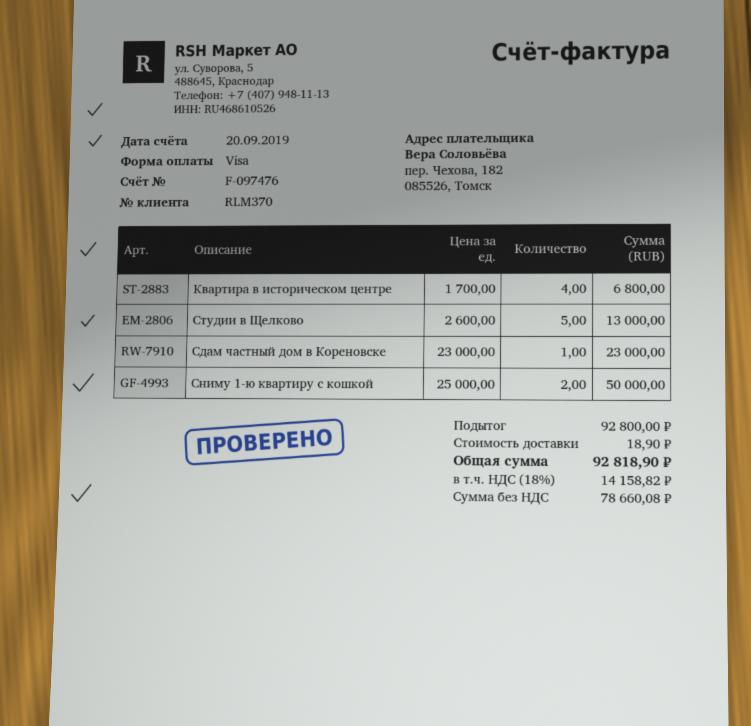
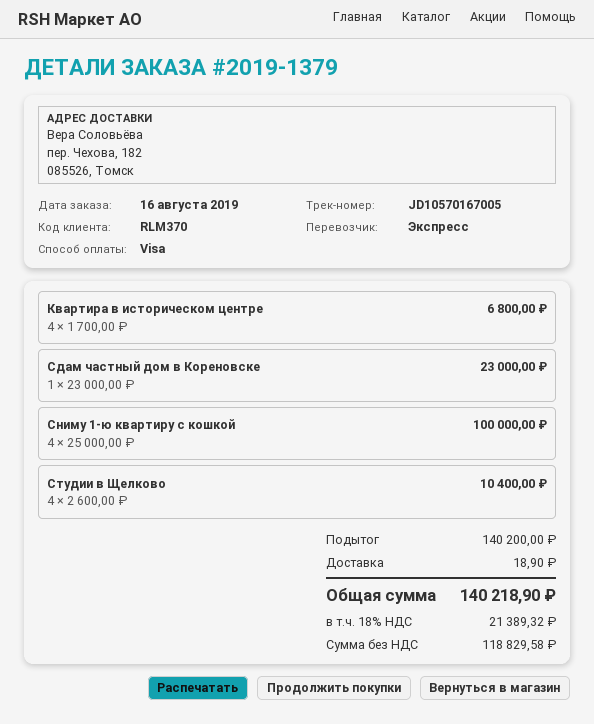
Студии в Щелково: 5 x 2600.00 = 13000.00 -> 4 x 2600.00 = 10400.00
Сниму 1-ю квартиру с кошкой: 2 x 25000.00 = 50000.00 -> 4 x 25000.00 = 100000.00
subtotal: 92800.00 -> 140200.00
net: 78660.08 -> 118829.58
tax: 18% = 14158.82 -> 18% = 21389.32
total: 92818.90 -> 140218.90

